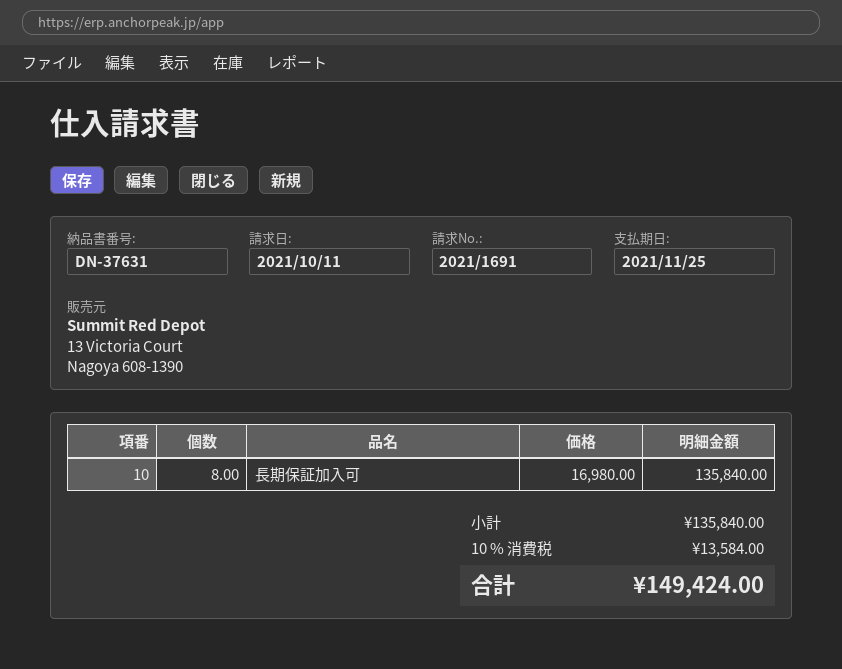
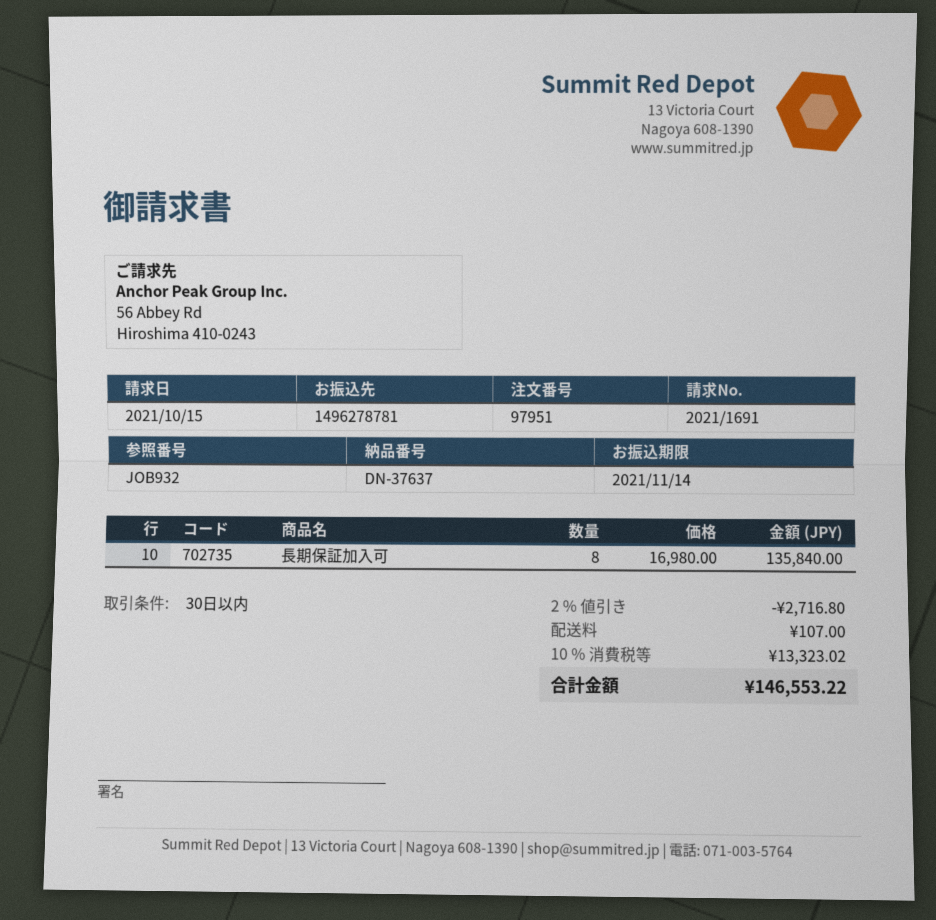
delivery note number: DN-37631 -> DN-37637
invoice date: 2021-10-11 -> 2021-10-15
due date: 2021-11-25 -> 2021-11-14
discount: none -> 2% = 2716.80
shipping: none -> 107.00
tax: 10% = 13584.00 -> 10% = 13323.02
total: 149424.00 -> 146553.22

